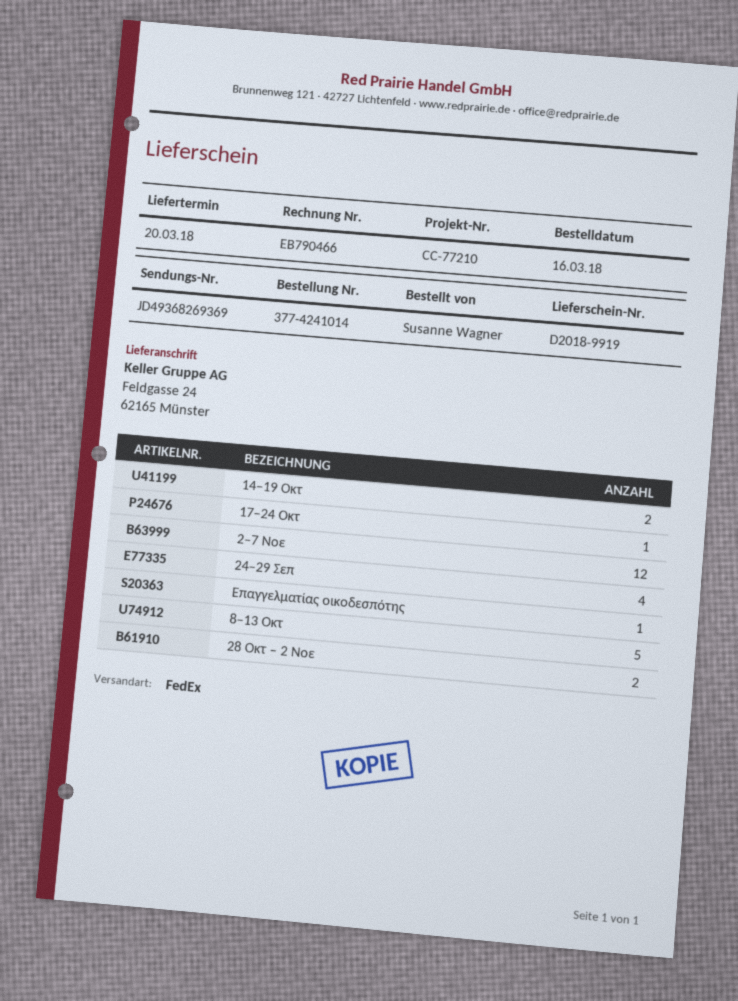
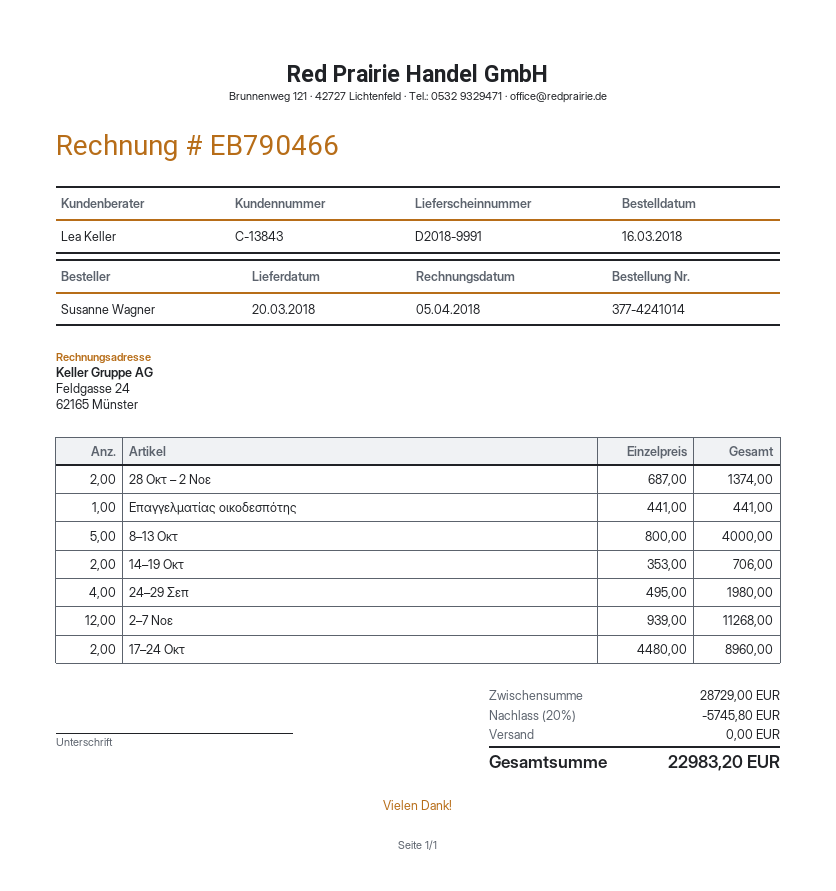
delivery note number: D2018-9919 -> D2018-9991
17–24 Οκτ: 1 -> 2

